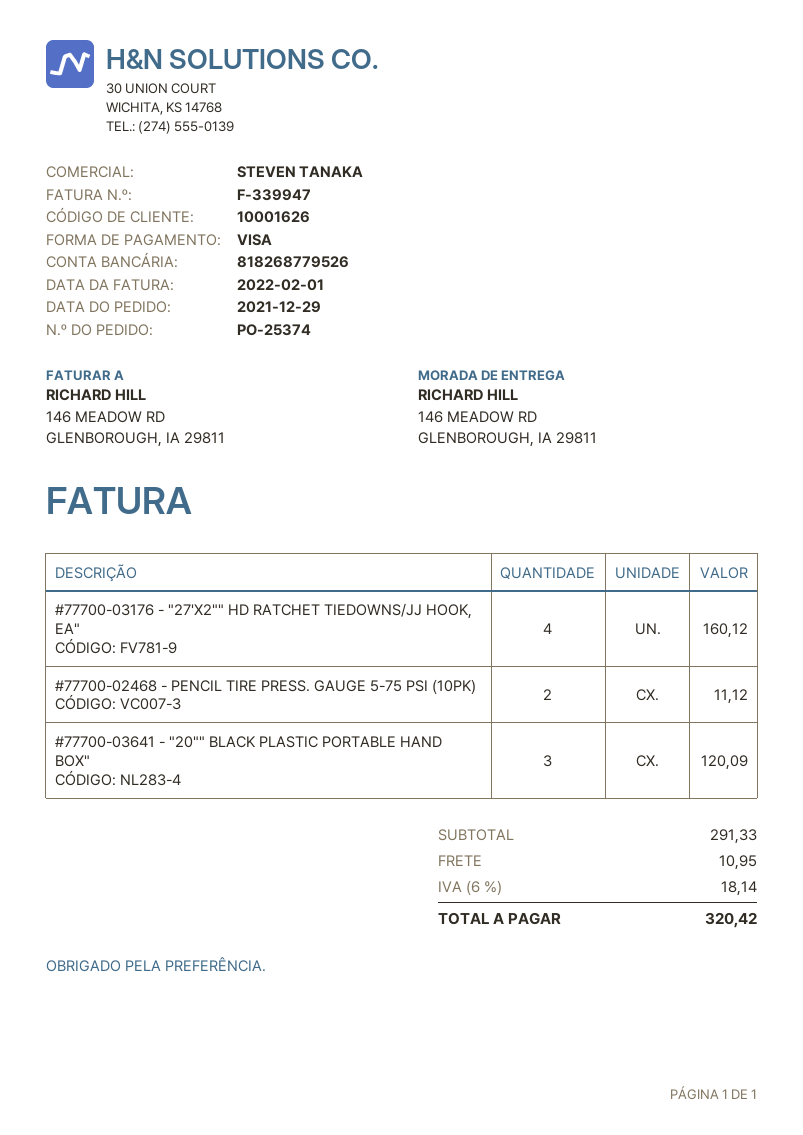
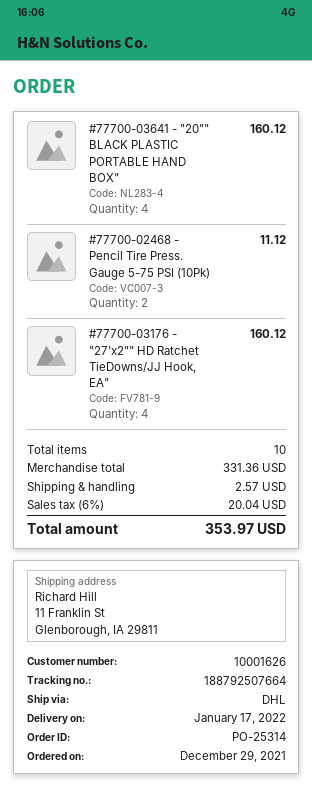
order number: PO-25374 -> PO-25314
ship to: 146 MEADOW RD, GLENBOROUGH, IA 29811 -> 11 Franklin St, Glenborough, IA 29811
#77700-03641 - "20"" BLACK PLASTIC PORTABLE HAND BOX": 3 for 120.09 -> 4 for 160.12
subtotal: 291.33 -> 331.36
shipping: 10.95 -> 2.57
tax: 6% = 18.14 -> 6% = 20.04
total: 320.42 -> 353.97

